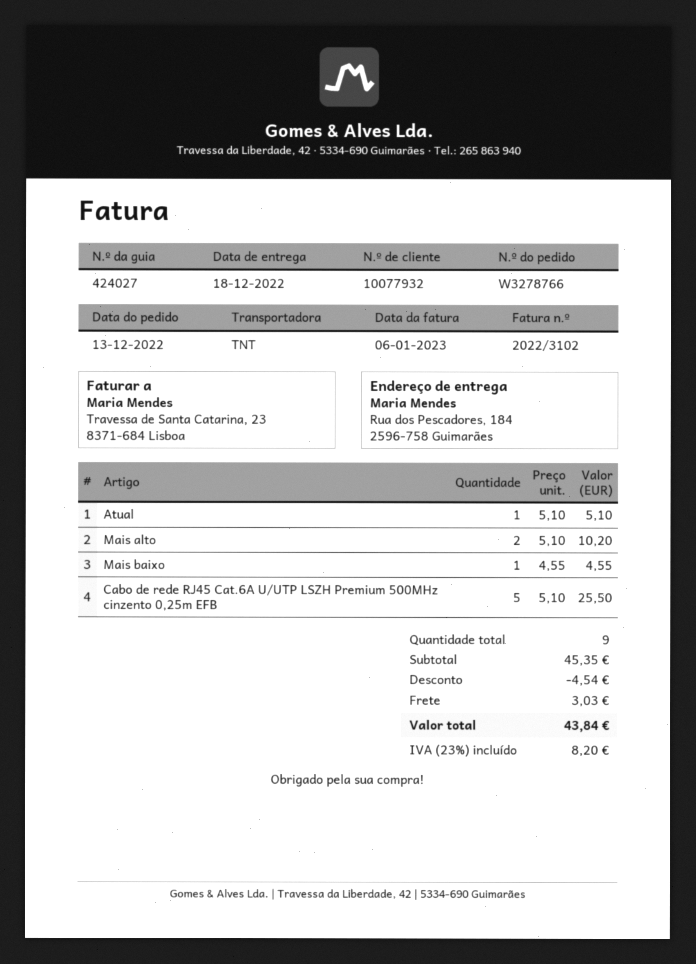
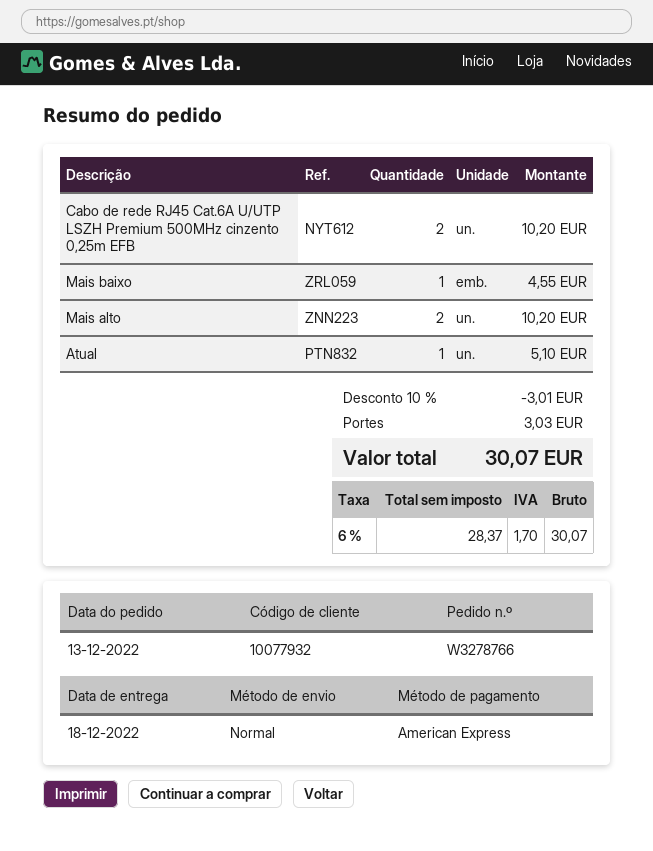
shipping method: TNT -> standard
Cabo de rede RJ45 Cat.6A U/UTP LSZH Premium 500MHz cinzento 0,25m EFB: 5 for 25.50 -> 2 for 10.20
discount: 4.54 -> 3.01
tax: 23% = 8.20 -> 6% = 1.70
total: 43.84 -> 30.07

